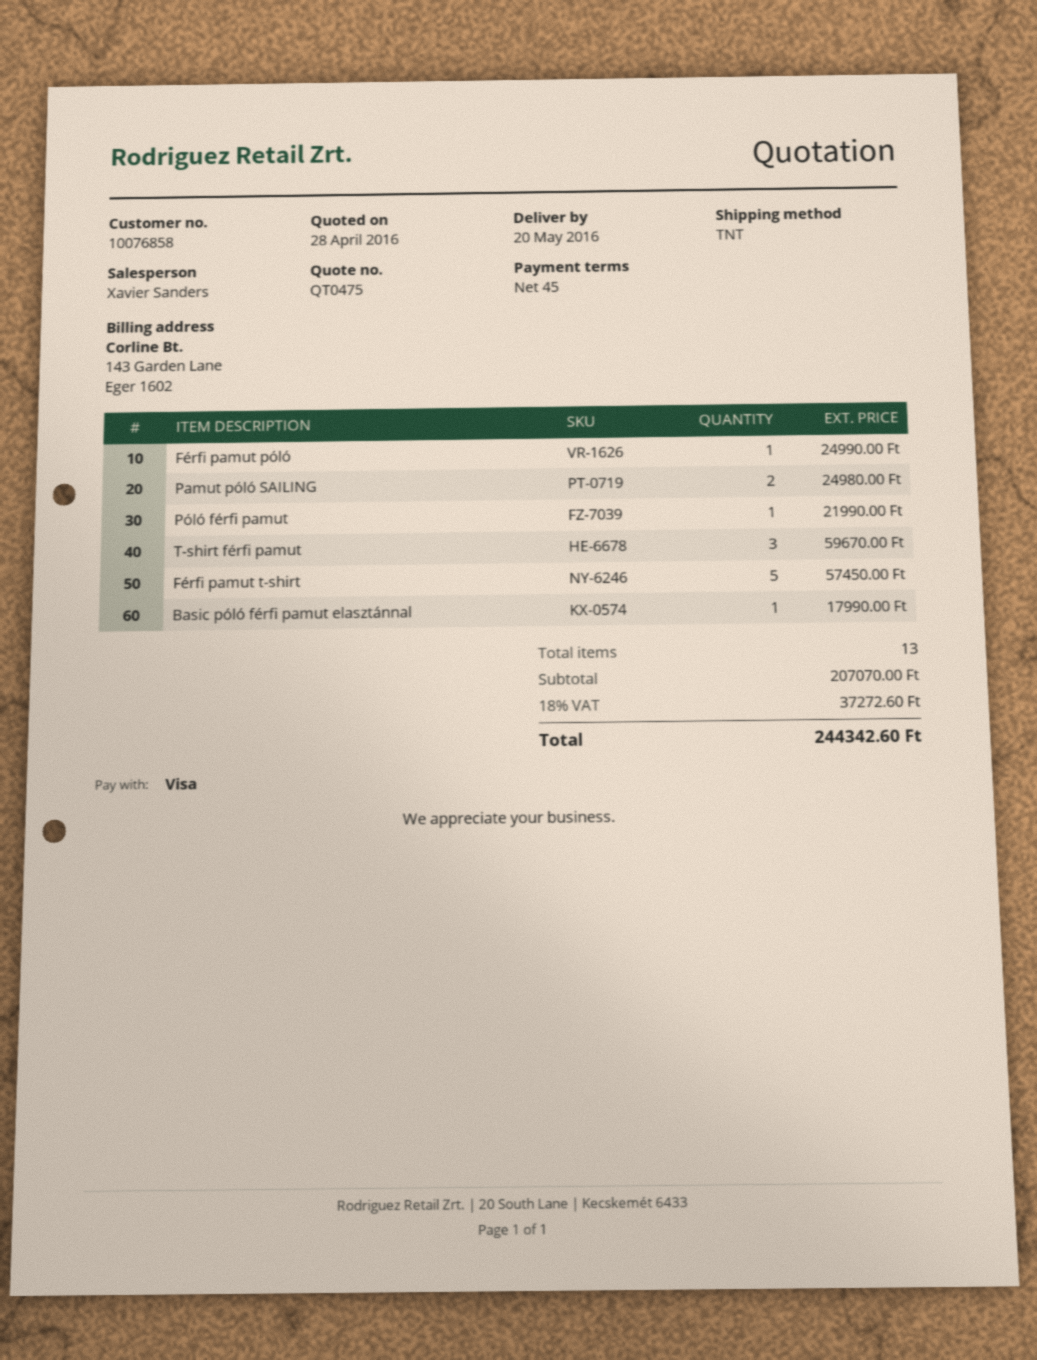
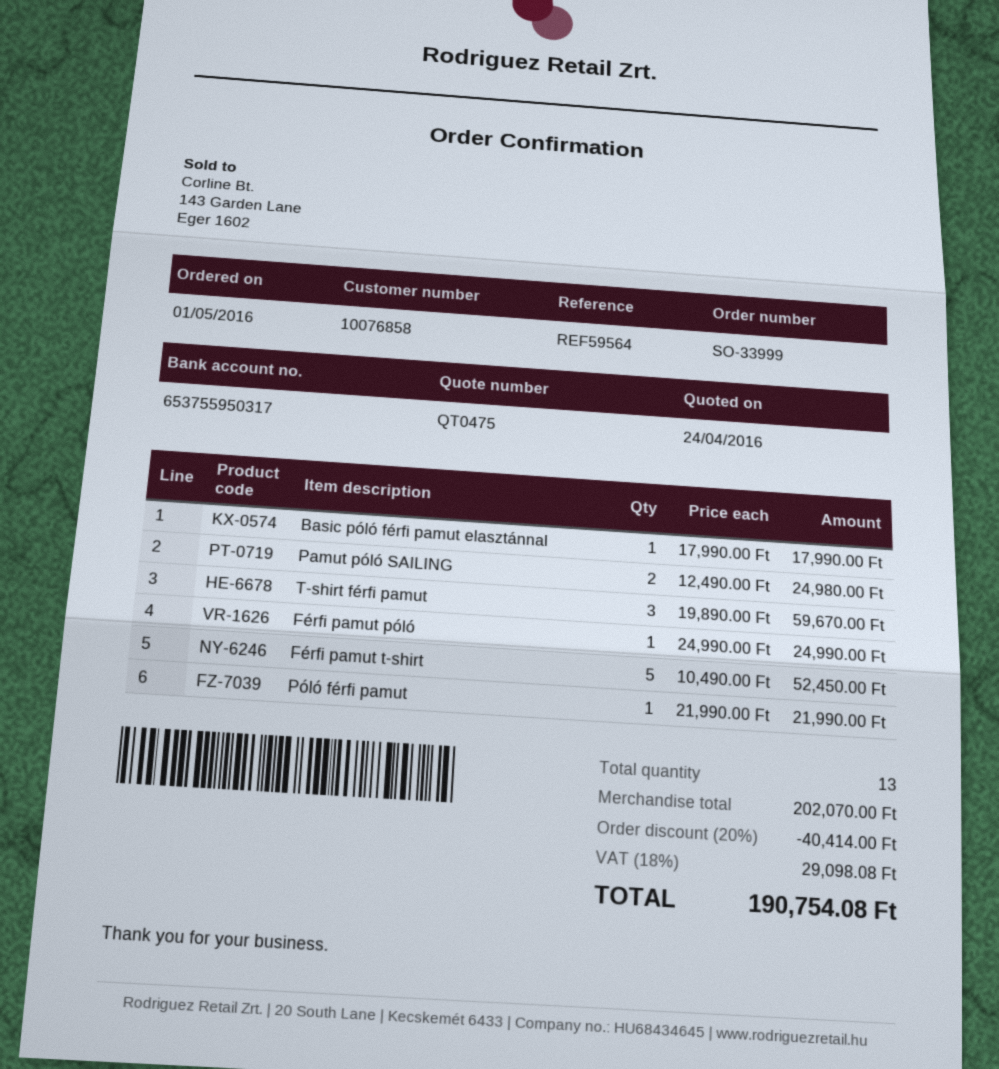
quote date: 2016-04-28 -> 2016-04-24
Férfi pamut t-shirt: 5 for 57450.00 -> 5 for 52450.00
subtotal: 207070.00 -> 202070.00
discount: none -> 20% = 40414.00
tax: 18% = 37272.60 -> 18% = 29098.08
total: 244342.60 -> 190754.08

